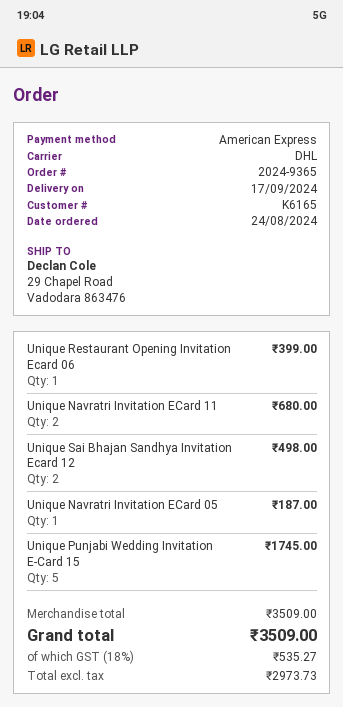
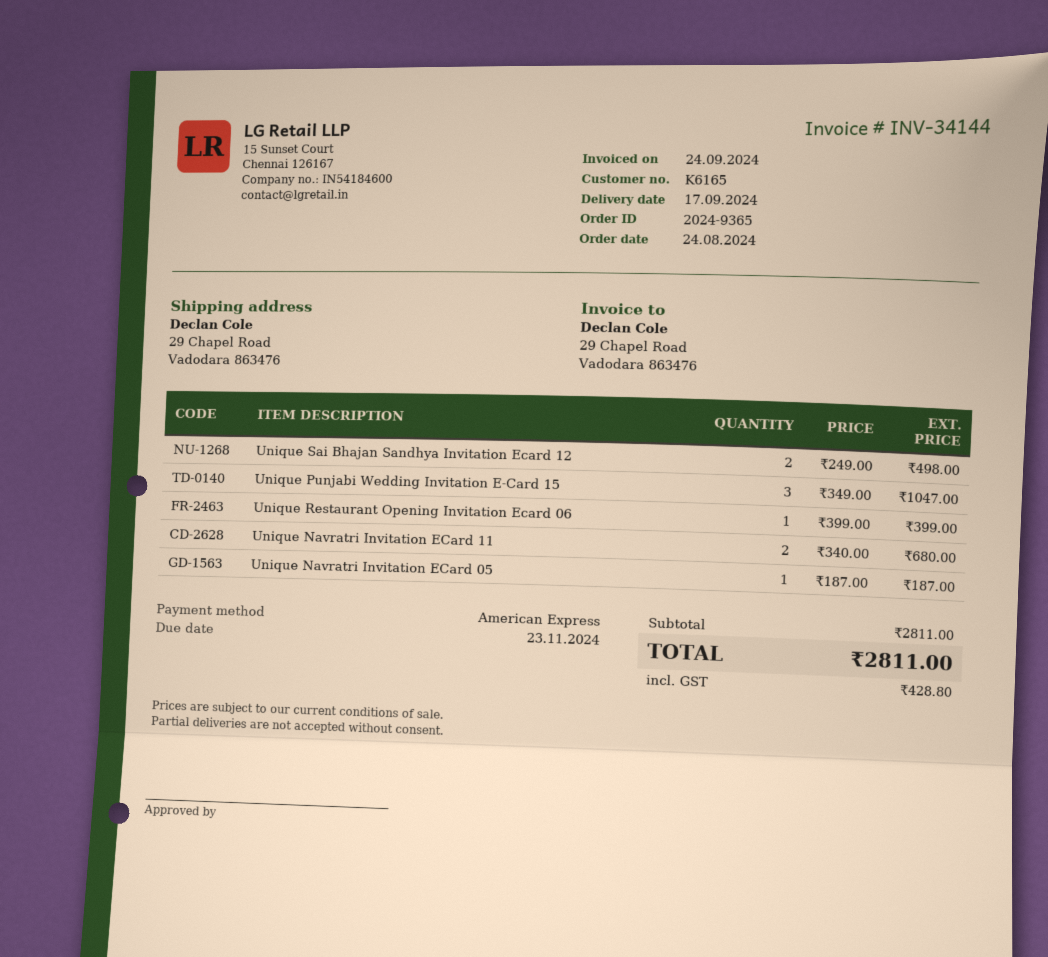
Unique Punjabi Wedding Invitation E-Card 15: 5 for 1745.00 -> 3 for 1047.00
subtotal: 3509.00 -> 2811.00
tax: 535.27 -> 428.80
total: 3509.00 -> 2811.00

